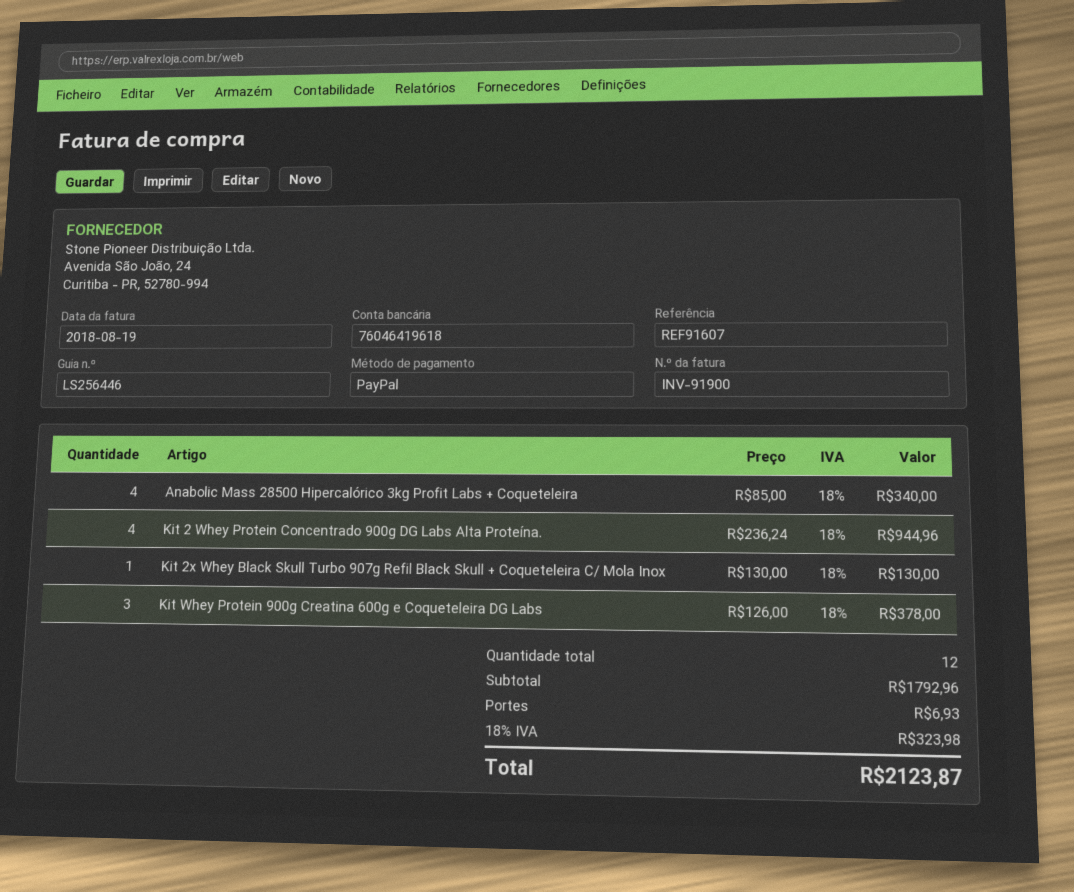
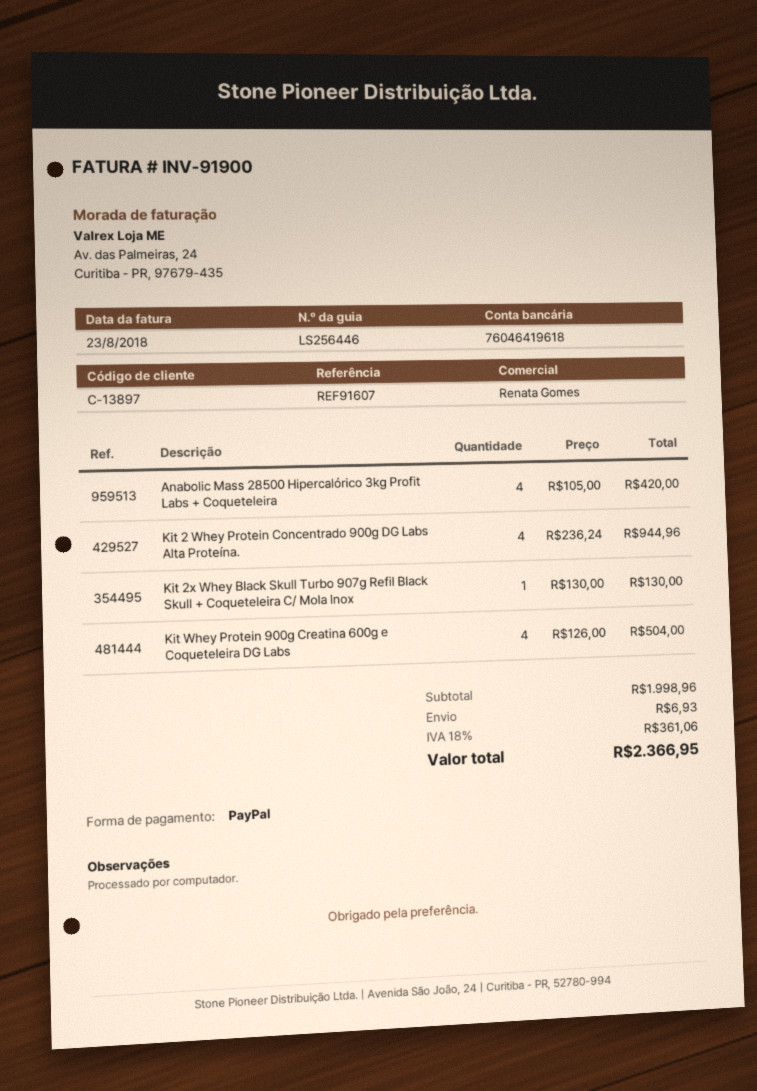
invoice date: 2018-08-19 -> 2018-08-23
Anabolic Mass 28500 Hipercalórico 3kg Profit Labs + Coqueteleira: 4 x 85.00 = 340.00 -> 4 x 105.00 = 420.00
Kit Whey Protein 900g Creatina 600g e Coqueteleira DG Labs: 3 x 126.00 = 378.00 -> 4 x 126.00 = 504.00
subtotal: 1792.96 -> 1998.96
tax: 18% = 323.98 -> 18% = 361.06
total: 2123.87 -> 2366.95

